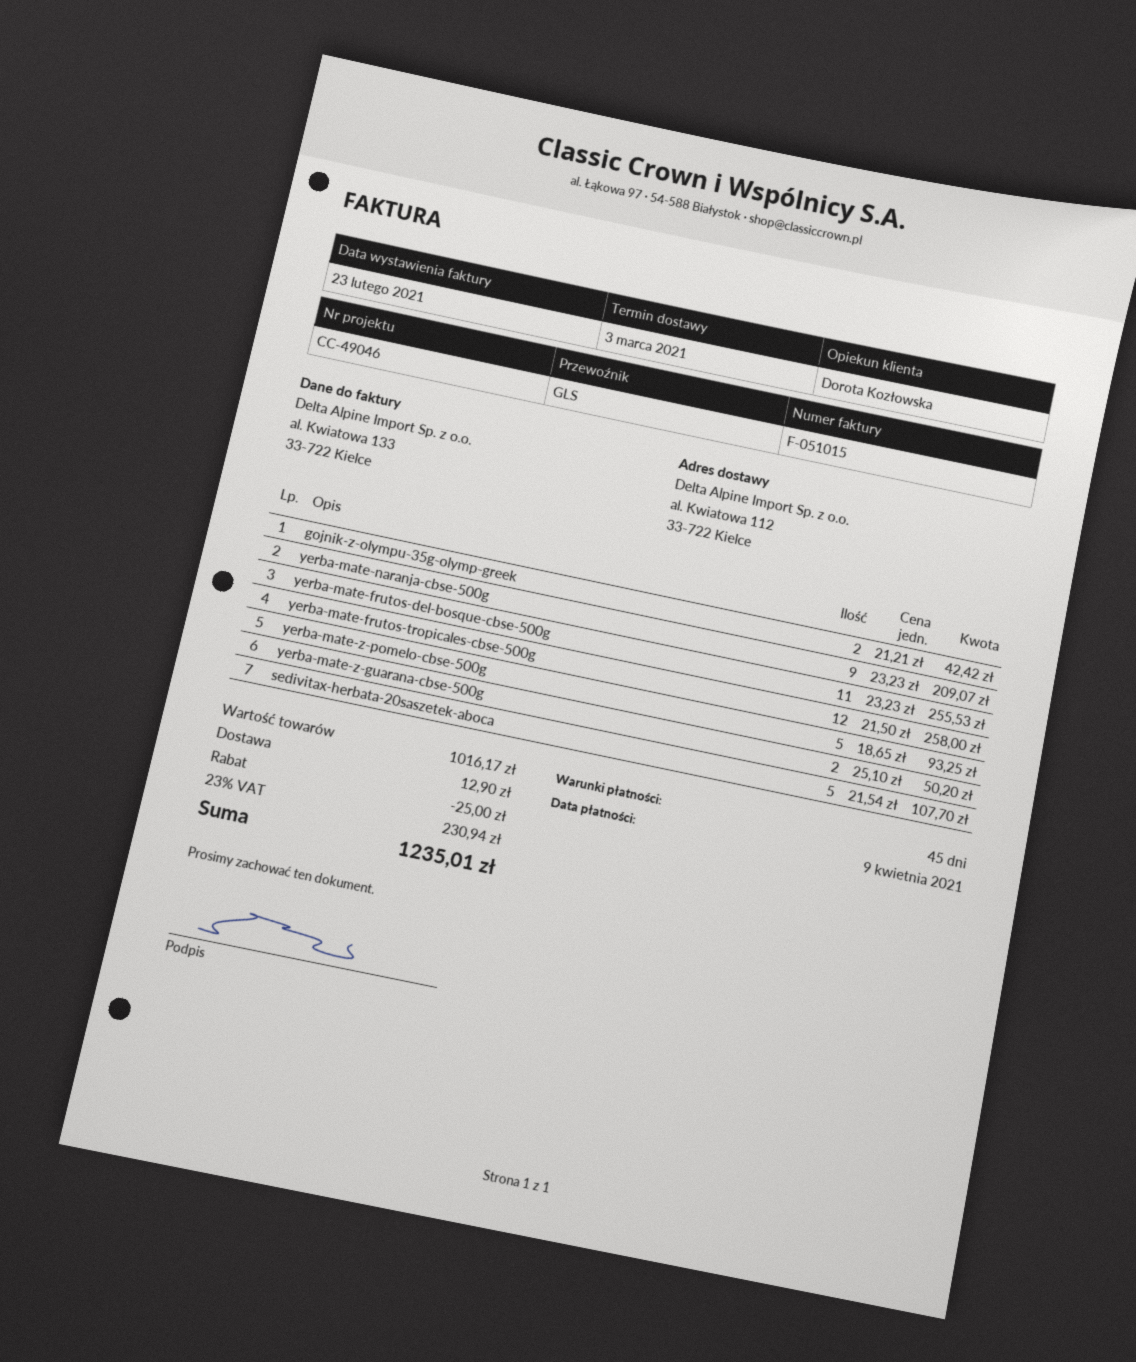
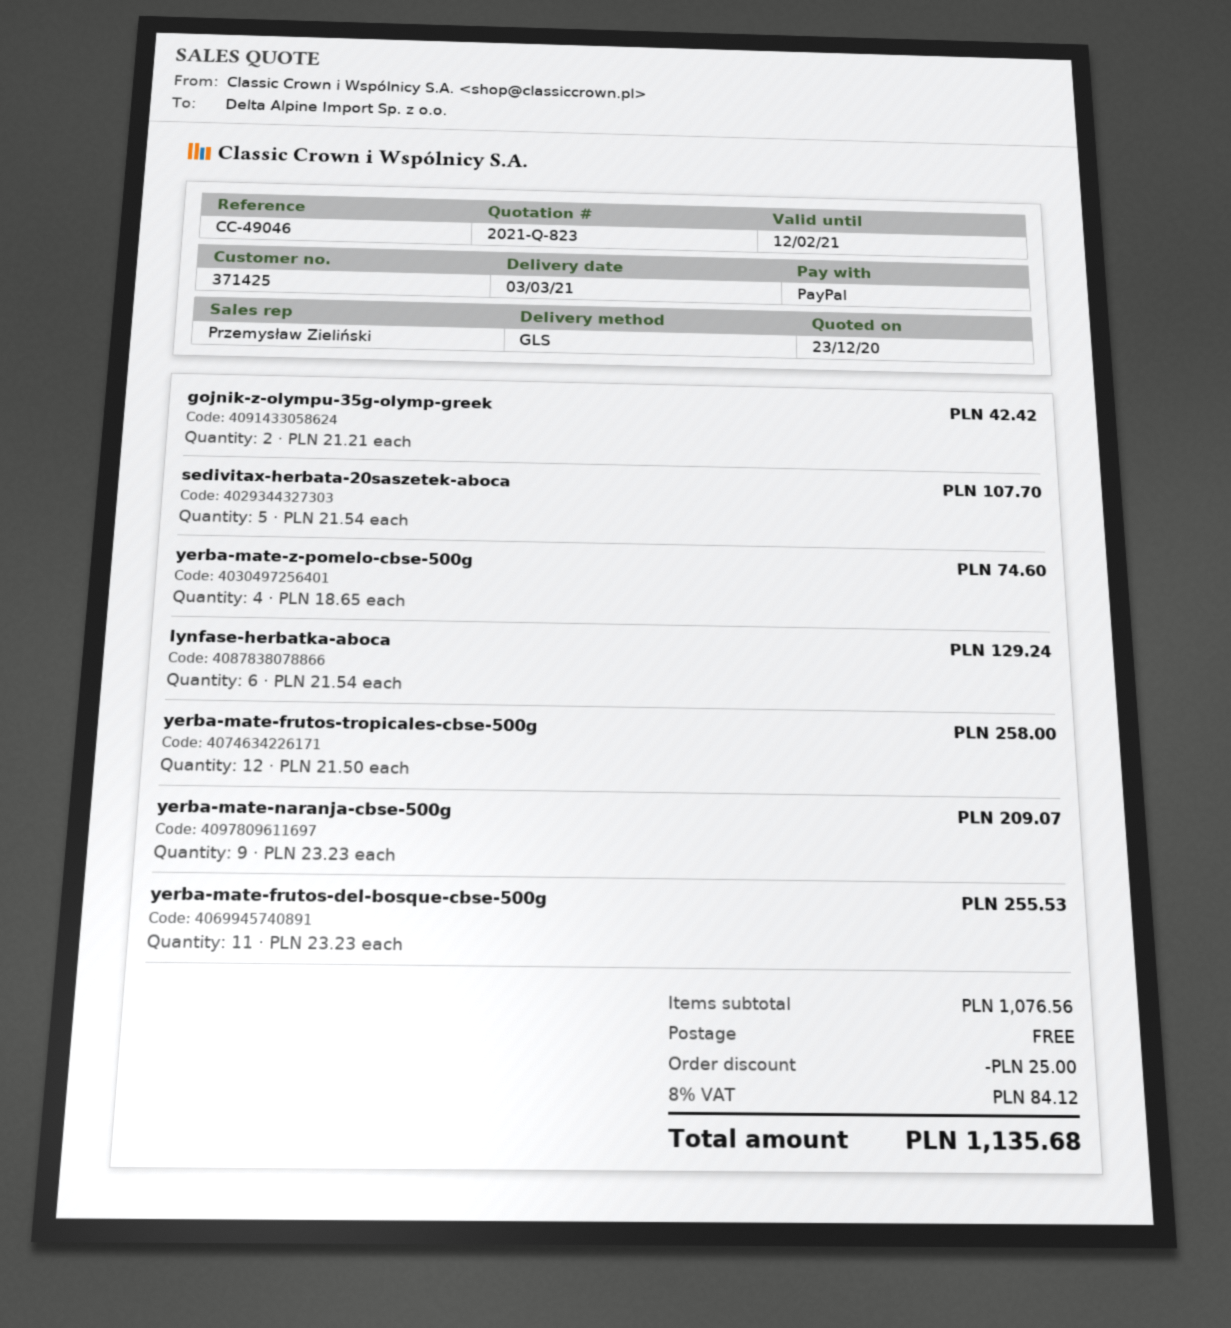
sales rep: Dorota Kozłowska -> Przemysław Zieliński
yerba-mate-z-pomelo-cbse-500g: 5 x 18.65 = 93.25 -> 4 x 18.65 = 74.60
yerba-mate-z-guarana-cbse-500g: 2 x 25.10 = 50.20 -> none
lynfase-herbatka-aboca: none -> 6 x 21.54 = 129.24
subtotal: 1016.17 -> 1076.56
shipping: 12.90 -> 0.00
tax: 23% = 230.94 -> 8% = 84.12
total: 1235.01 -> 1135.68

